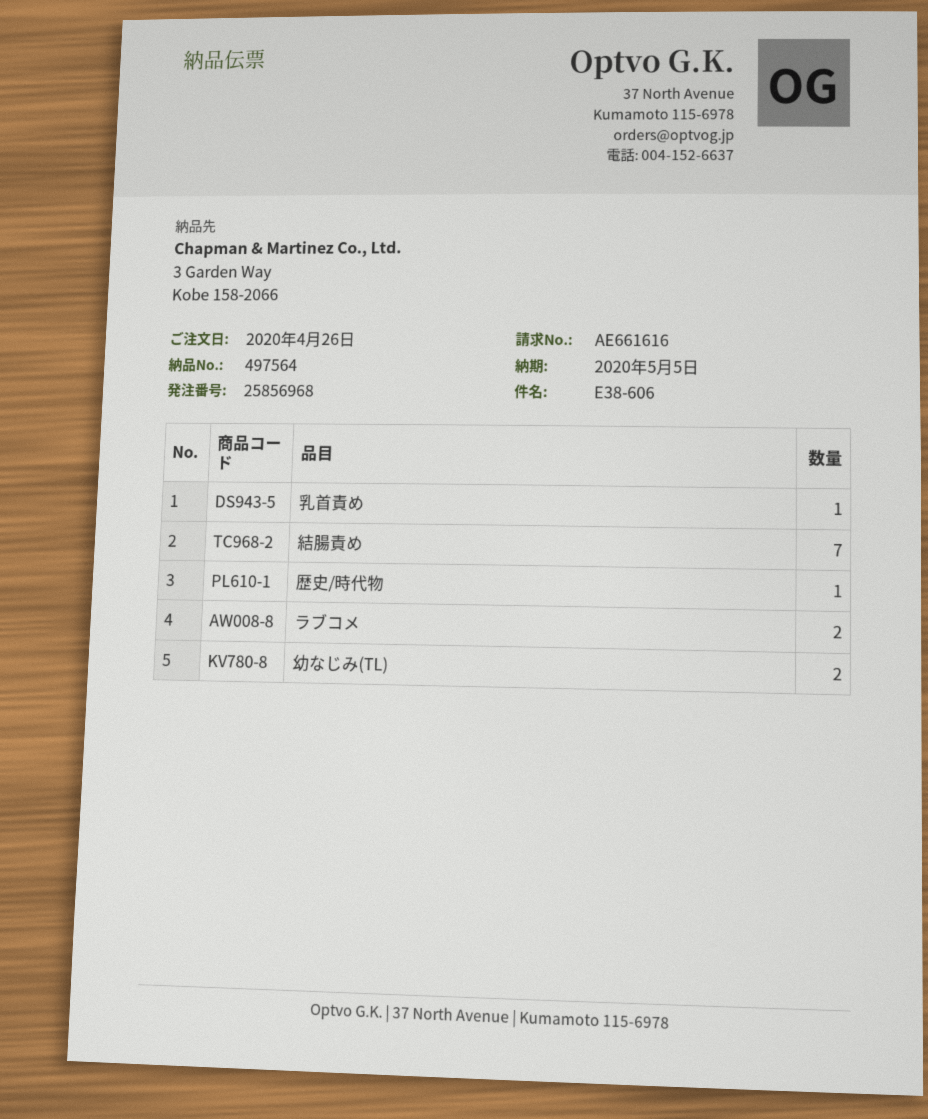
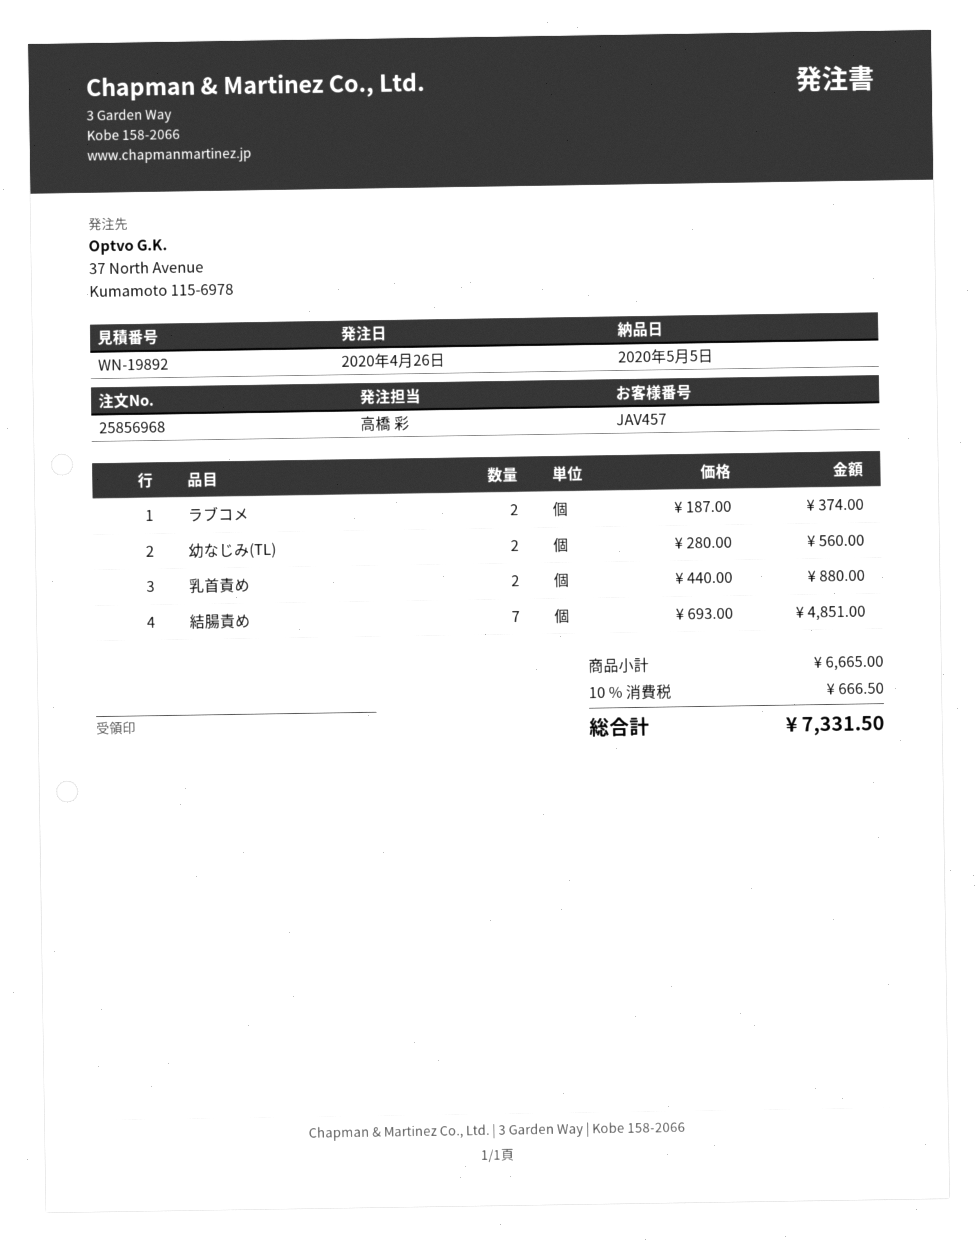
乳首責め: 1 -> 2
歴史/時代物: 1 -> none

